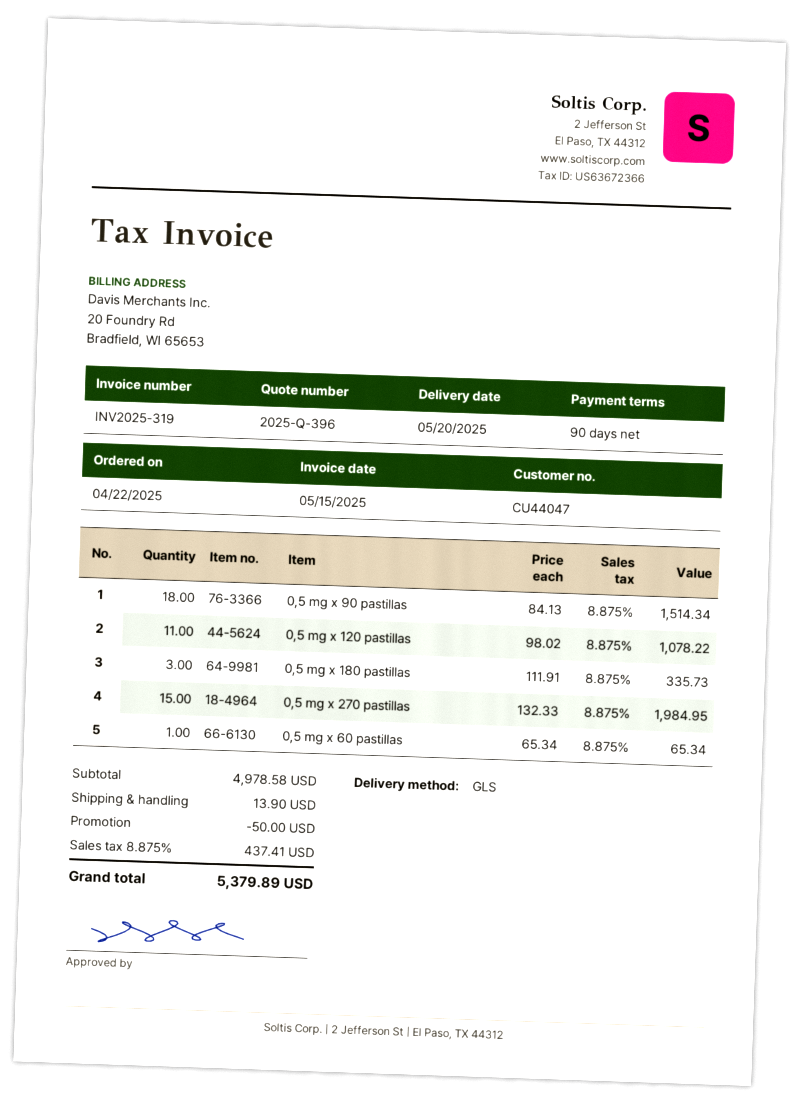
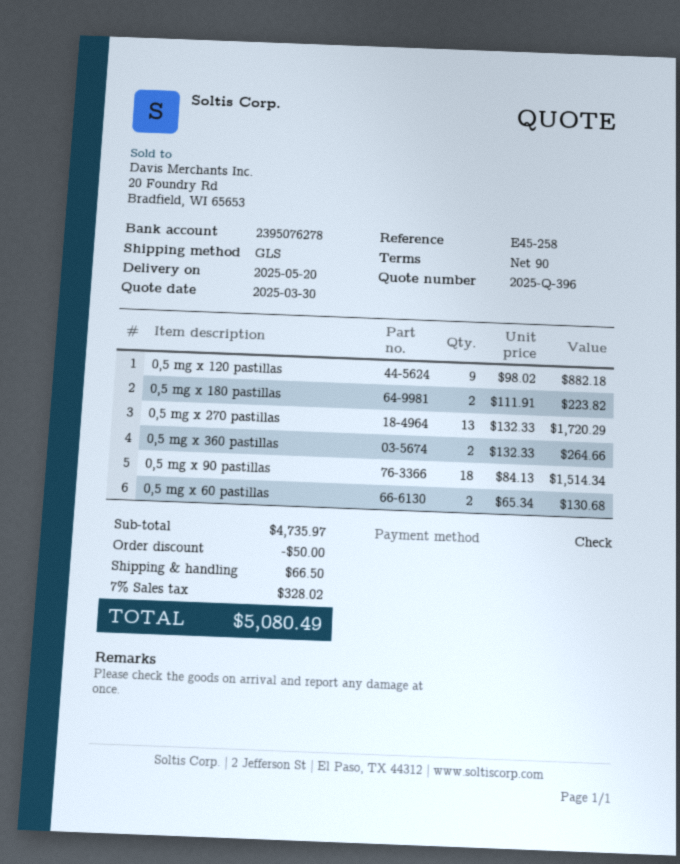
0,5 mg x 120 pastillas: 11 x 98.02 = 1078.22 -> 9 x 98.02 = 882.18
0,5 mg x 180 pastillas: 3 x 111.91 = 335.73 -> 2 x 111.91 = 223.82
0,5 mg x 270 pastillas: 15 x 132.33 = 1984.95 -> 13 x 132.33 = 1720.29
0,5 mg x 60 pastillas: 1 x 65.34 = 65.34 -> 2 x 65.34 = 130.68
0,5 mg x 360 pastillas: none -> 2 x 132.33 = 264.66
subtotal: 4978.58 -> 4735.97
shipping: 13.90 -> 66.50
tax: 8.875% = 437.41 -> 7% = 328.02
total: 5379.89 -> 5080.49

